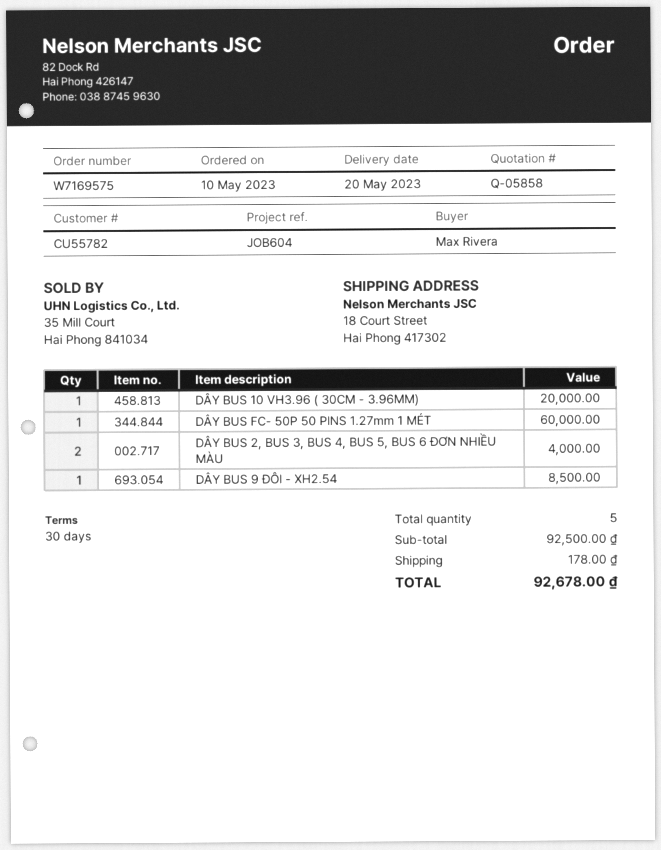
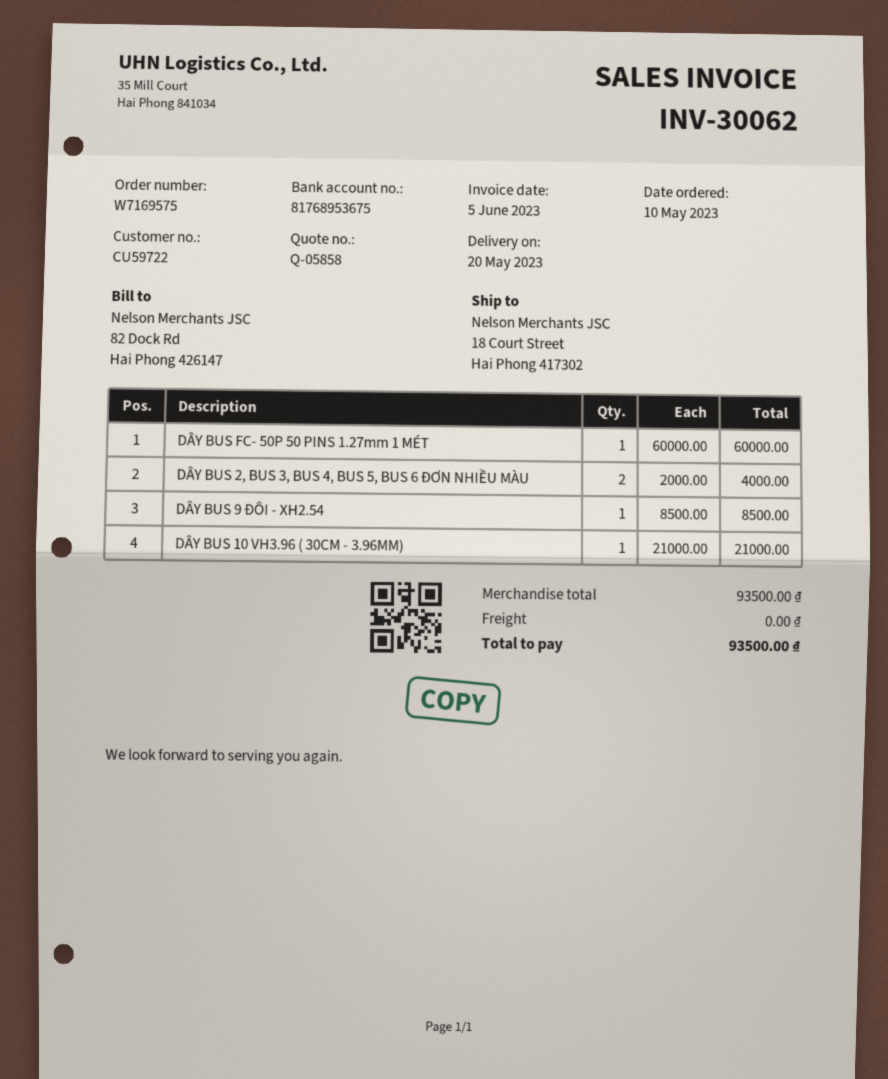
customer number: CU55782 -> CU59722
DÂY BUS 10 VH3.96 ( 30CM - 3.96MM): 1 for 20000.00 -> 1 for 21000.00
subtotal: 92500.00 -> 93500.00
shipping: 178.00 -> 0.00
total: 92678.00 -> 93500.00

